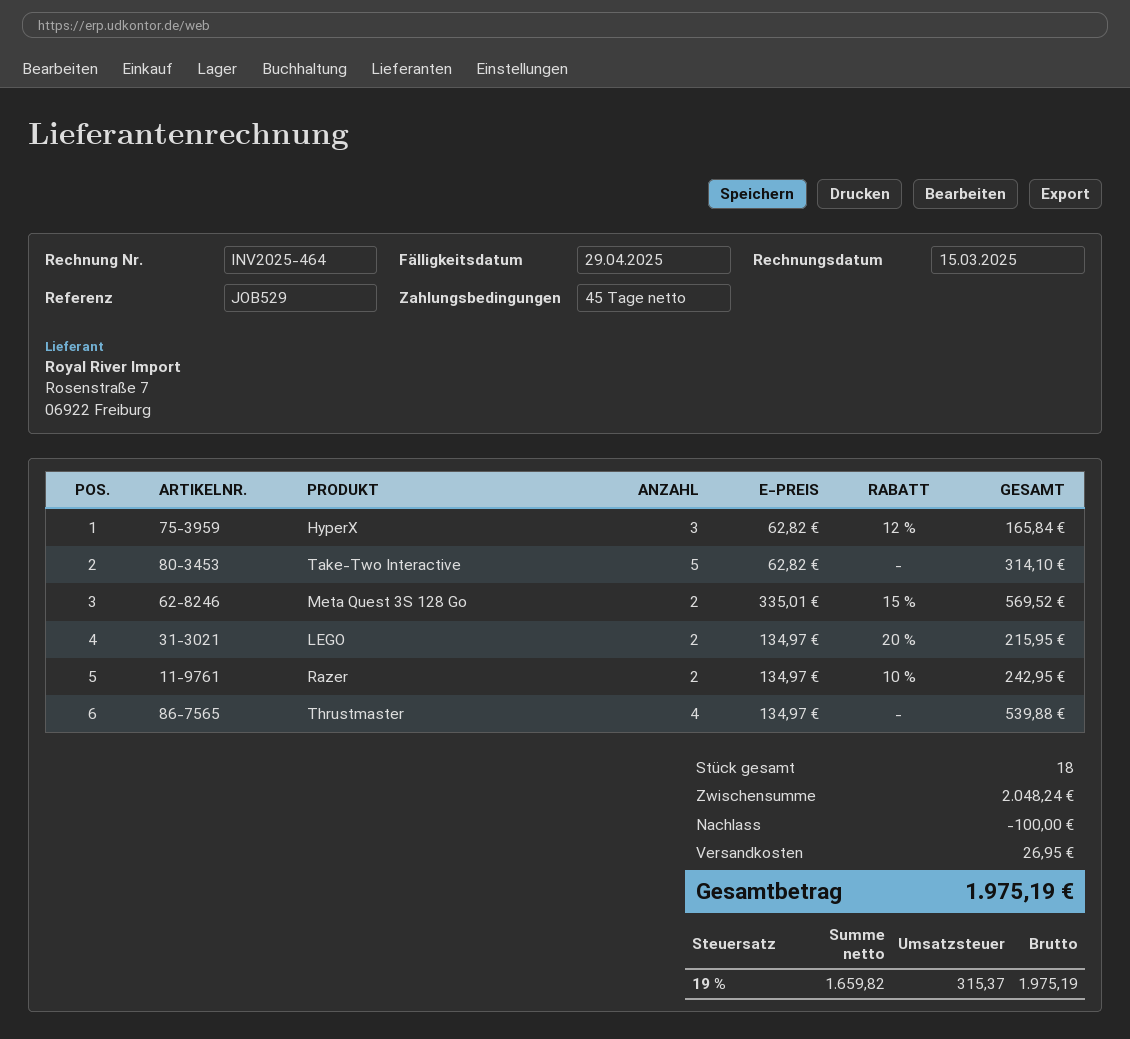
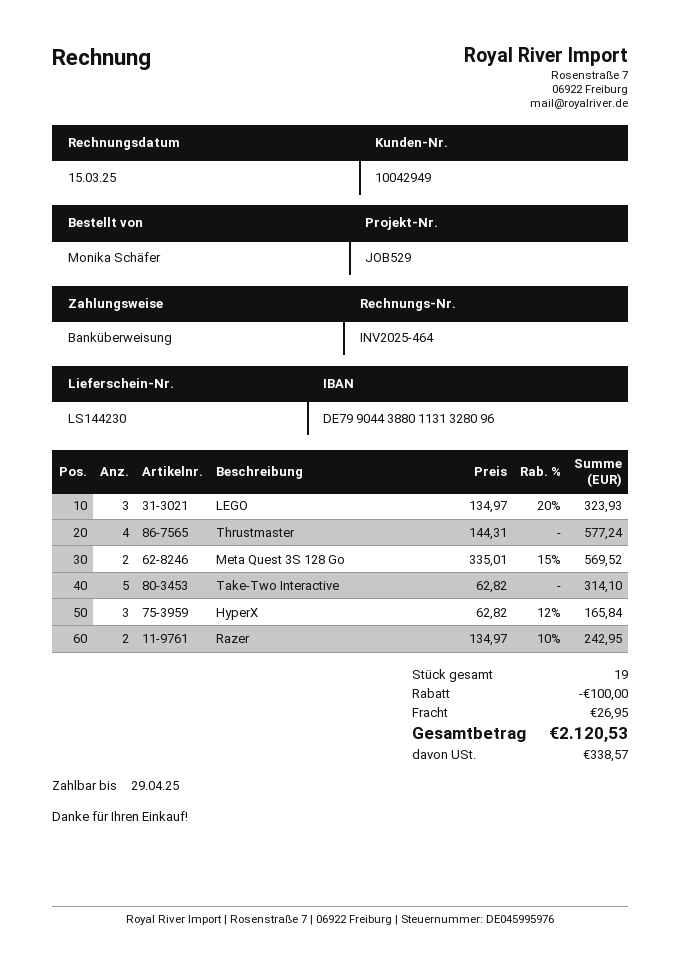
LEGO: 2 x 134.97 - 20% = 215.95 -> 3 x 134.97 - 20% = 323.93
Thrustmaster: 4 x 134.97 = 539.88 -> 4 x 144.31 = 577.24
total quantity: 18 -> 19
tax: 315.37 -> 338.57
total: 1975.19 -> 2120.53

